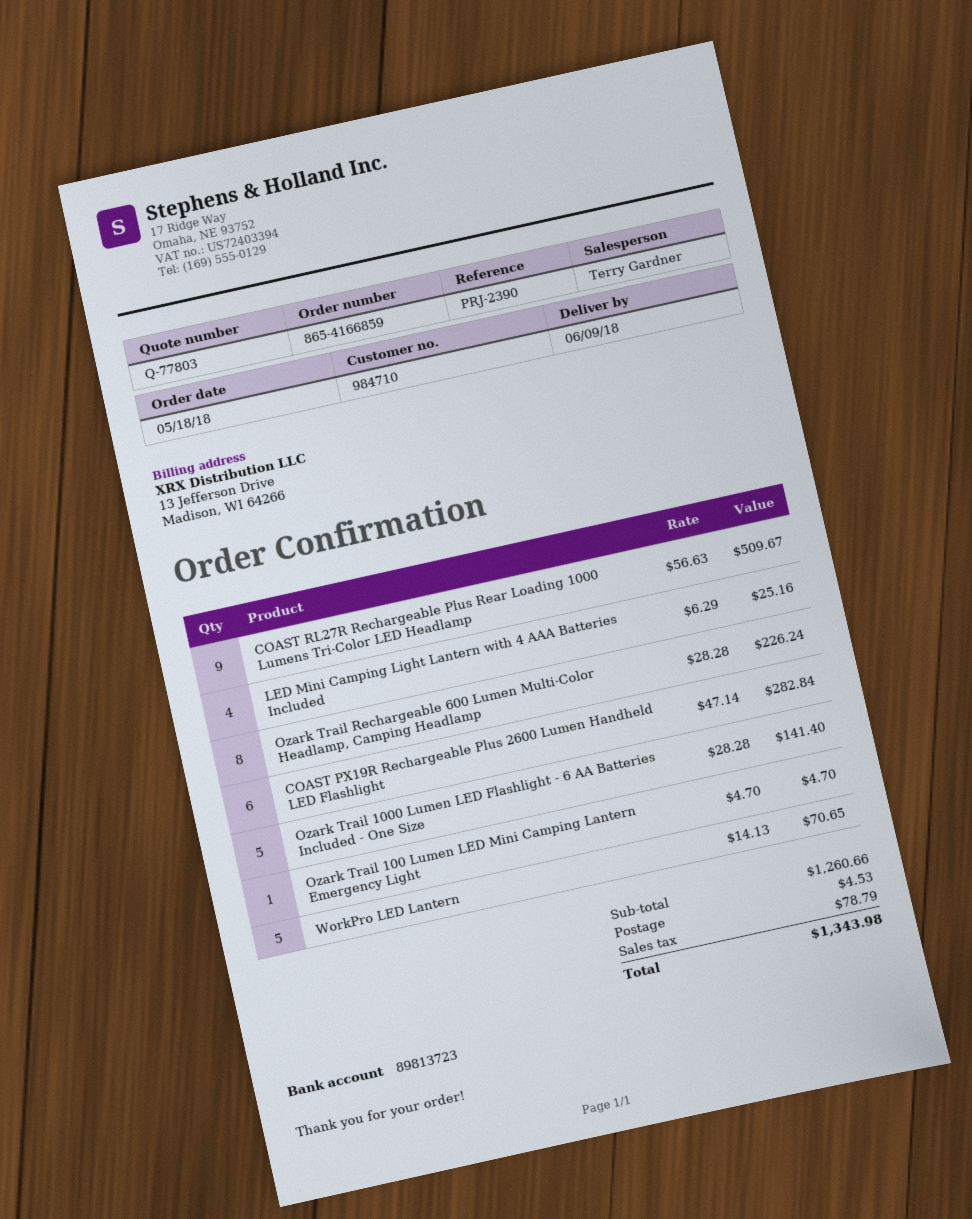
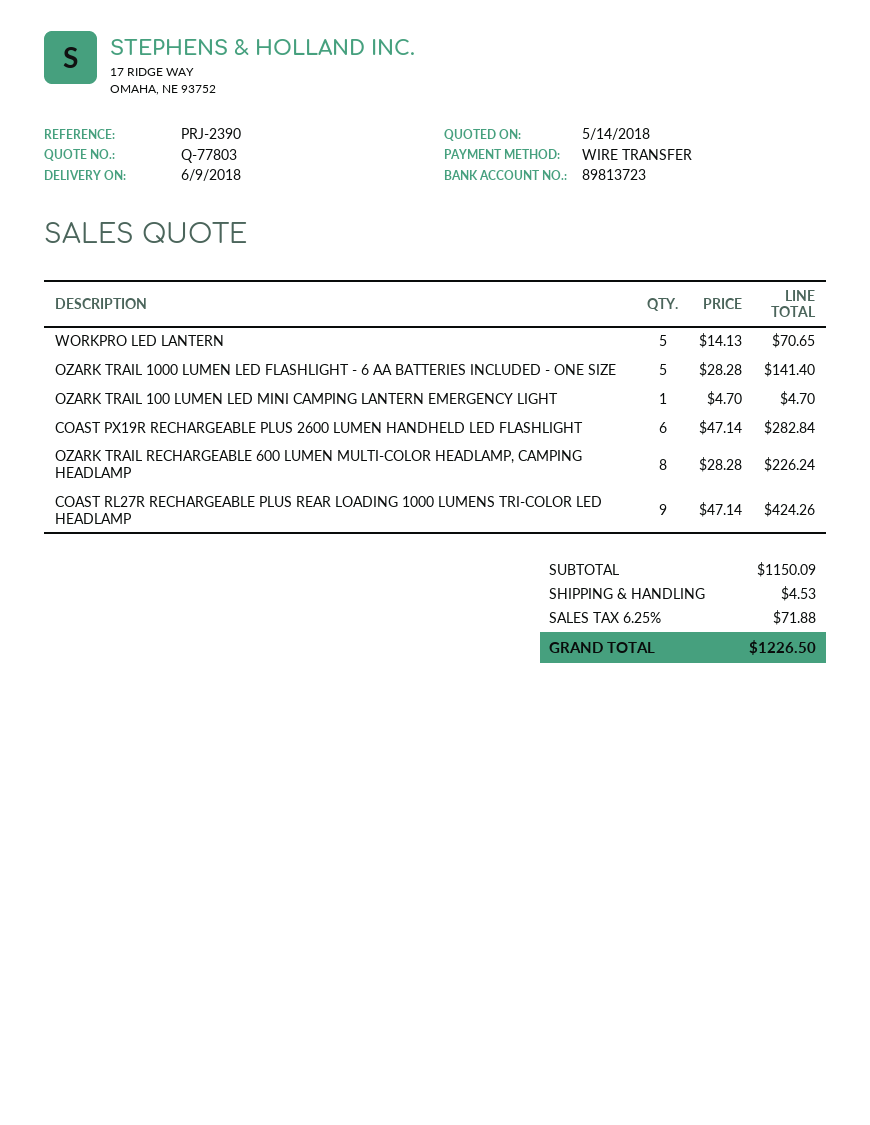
COAST RL27R Rechargeable Plus Rear Loading 1000 Lumens Tri-Color LED Headlamp: 9 x 56.63 = 509.67 -> 9 x 47.14 = 424.26
LED Mini Camping Light Lantern with 4 AAA Batteries Included: 4 x 6.29 = 25.16 -> none
subtotal: 1260.66 -> 1150.09
tax: 78.79 -> 71.88
total: 1343.98 -> 1226.50

